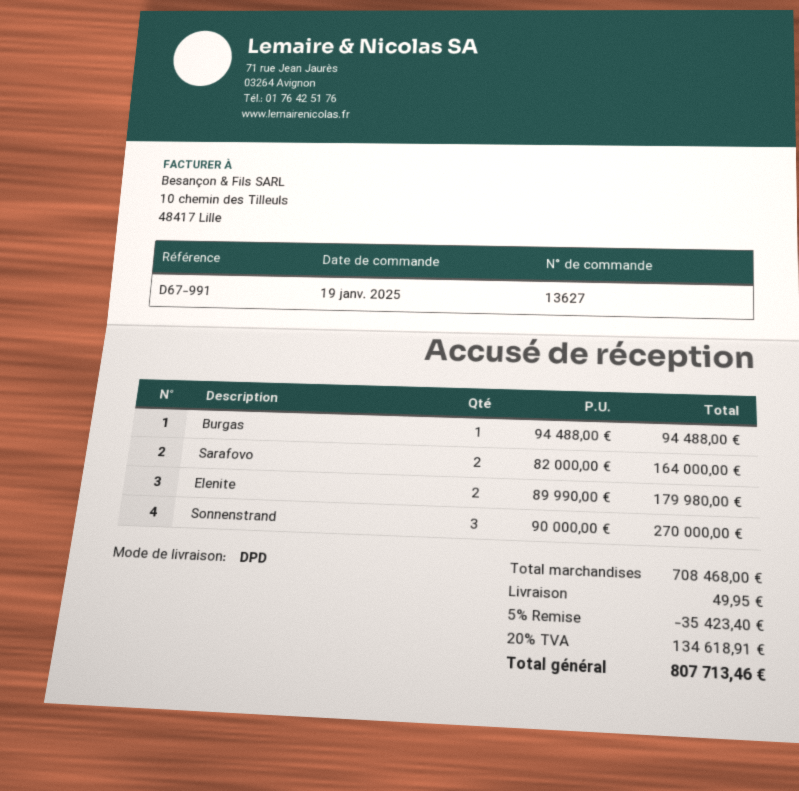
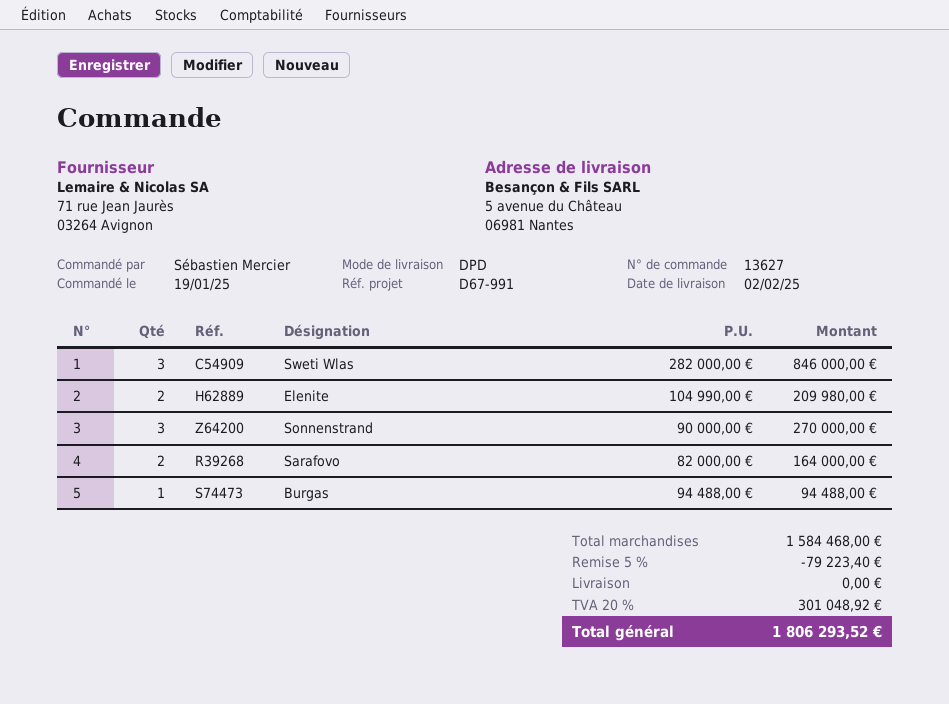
Elenite: 2 x 89990.00 = 179980.00 -> 2 x 104990.00 = 209980.00
Sweti Wlas: none -> 3 x 282000.00 = 846000.00
subtotal: 708468.00 -> 1584468.00
discount: 5% = 35423.40 -> 5% = 79223.40
shipping: 49.95 -> 0.00
tax: 20% = 134618.91 -> 20% = 301048.92
total: 807713.46 -> 1806293.52

